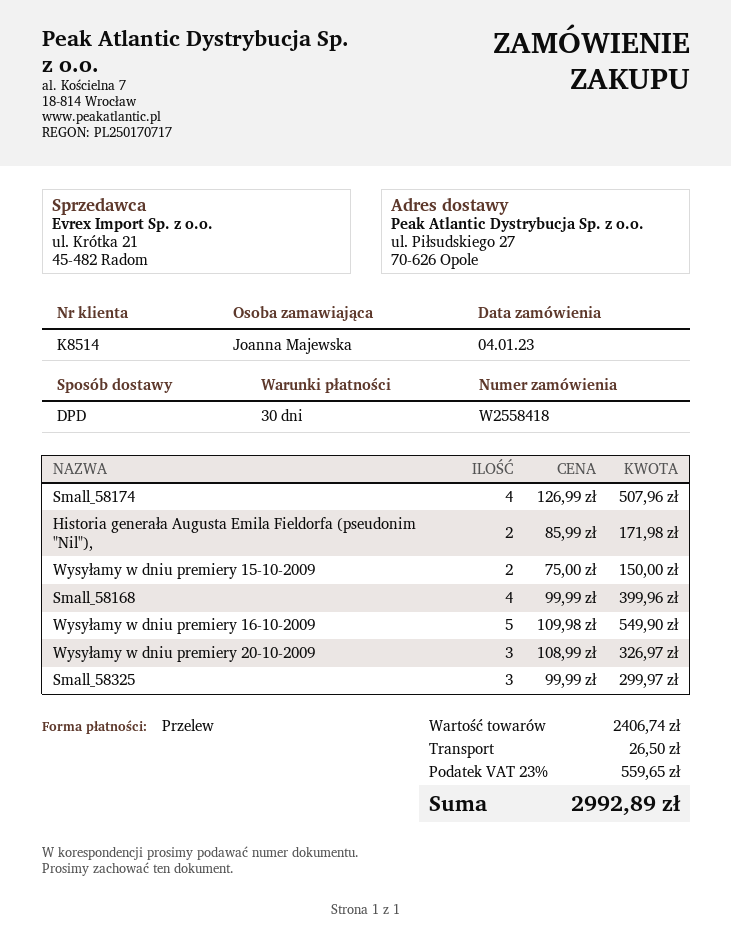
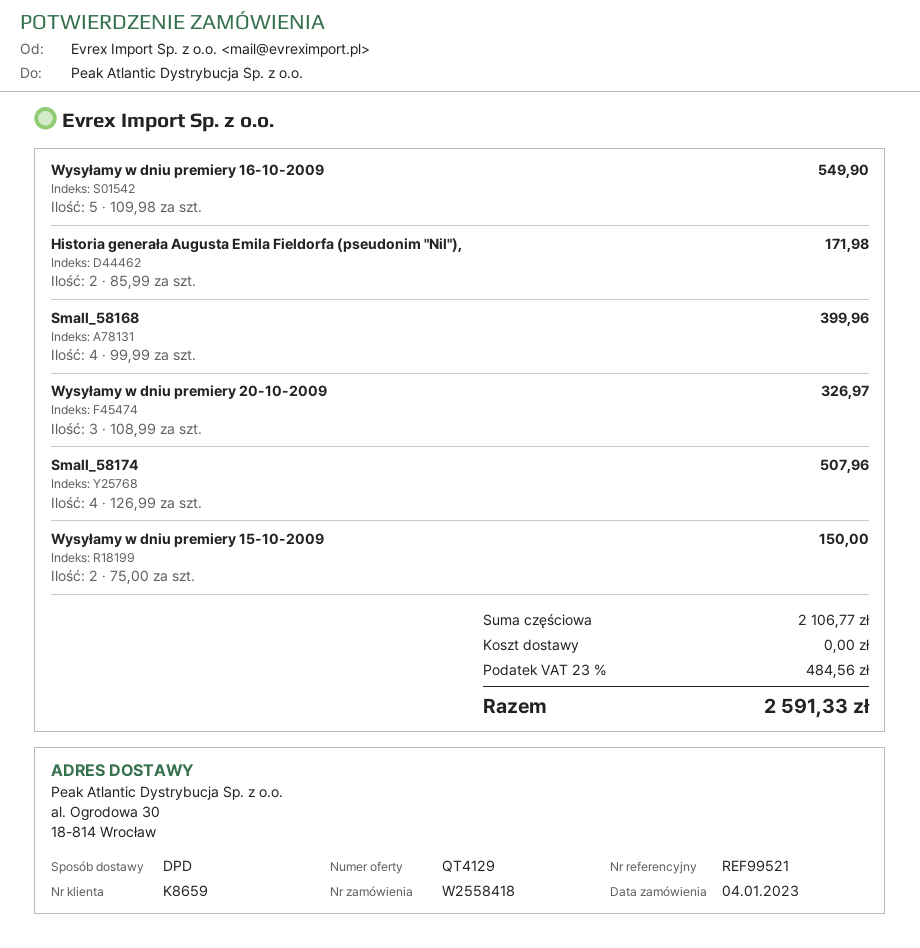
customer number: K8514 -> K8659
ship to: ul. Piłsudskiego 27, 70-626 Opole -> al. Ogrodowa 30, 18-814 Wrocław
Small_58325: 3 x 99.99 = 299.97 -> none
subtotal: 2406.74 -> 2106.77
shipping: 26.50 -> 0.00
tax: 23% = 559.65 -> 23% = 484.56
total: 2992.89 -> 2591.33

